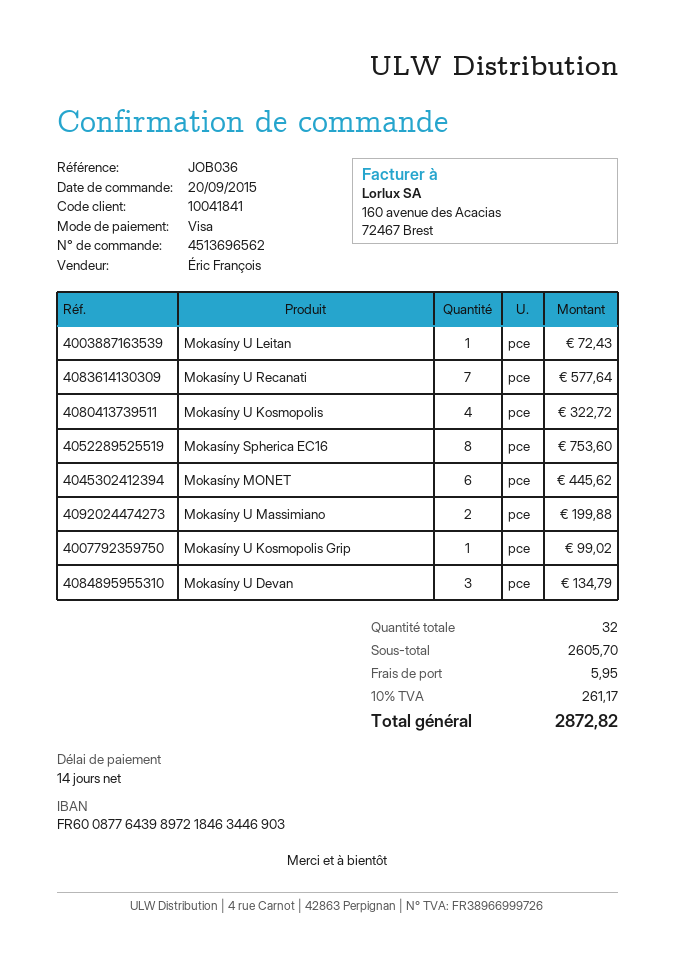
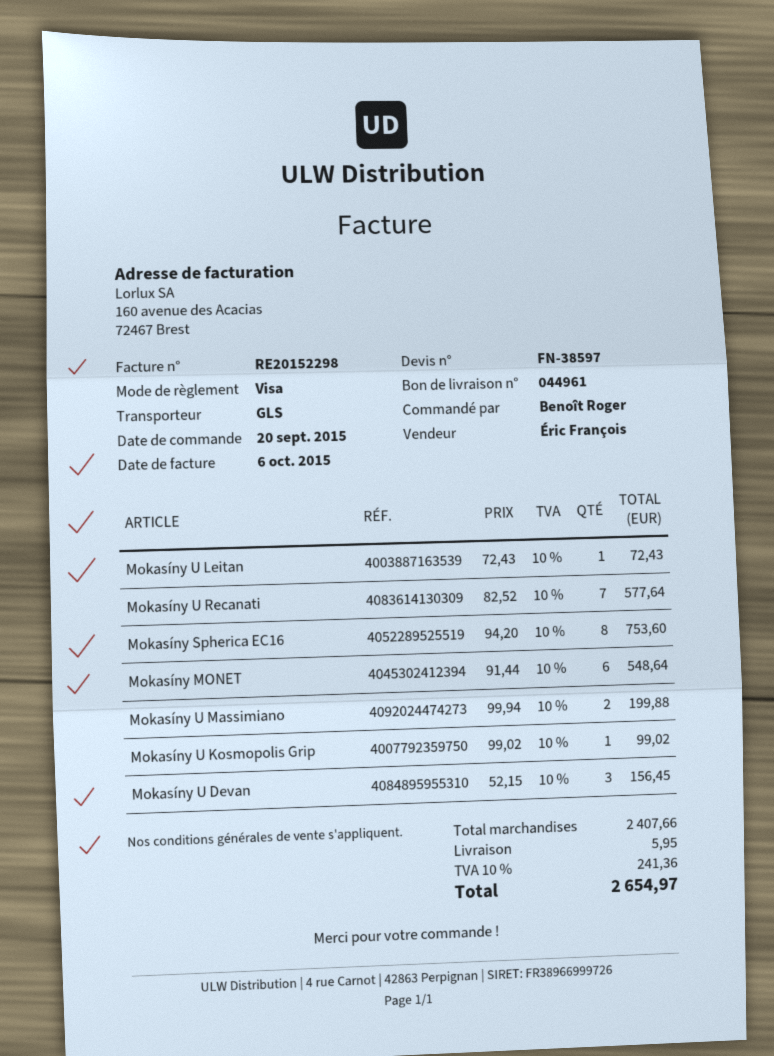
Mokasíny U Kosmopolis: 4 for 322.72 -> none
Mokasíny MONET: 6 for 445.62 -> 6 for 548.64
Mokasíny U Devan: 3 for 134.79 -> 3 for 156.45
subtotal: 2605.70 -> 2407.66
tax: 10% = 261.17 -> 10% = 241.36
total: 2872.82 -> 2654.97

